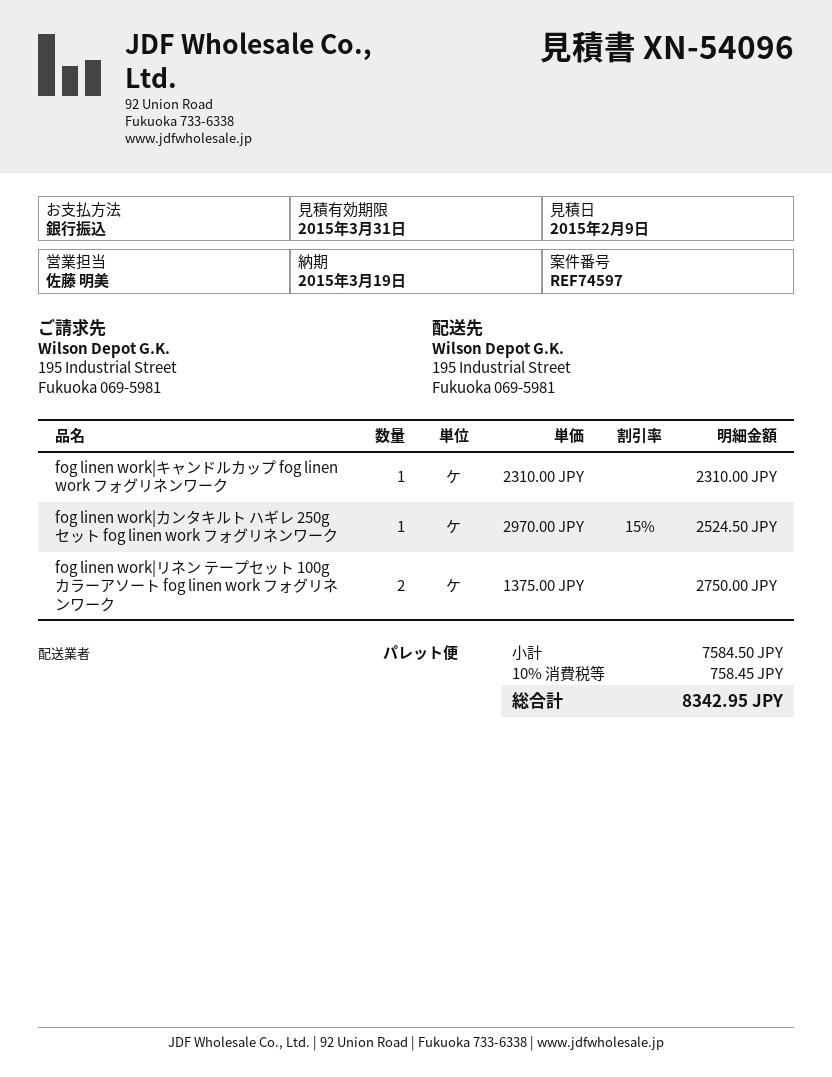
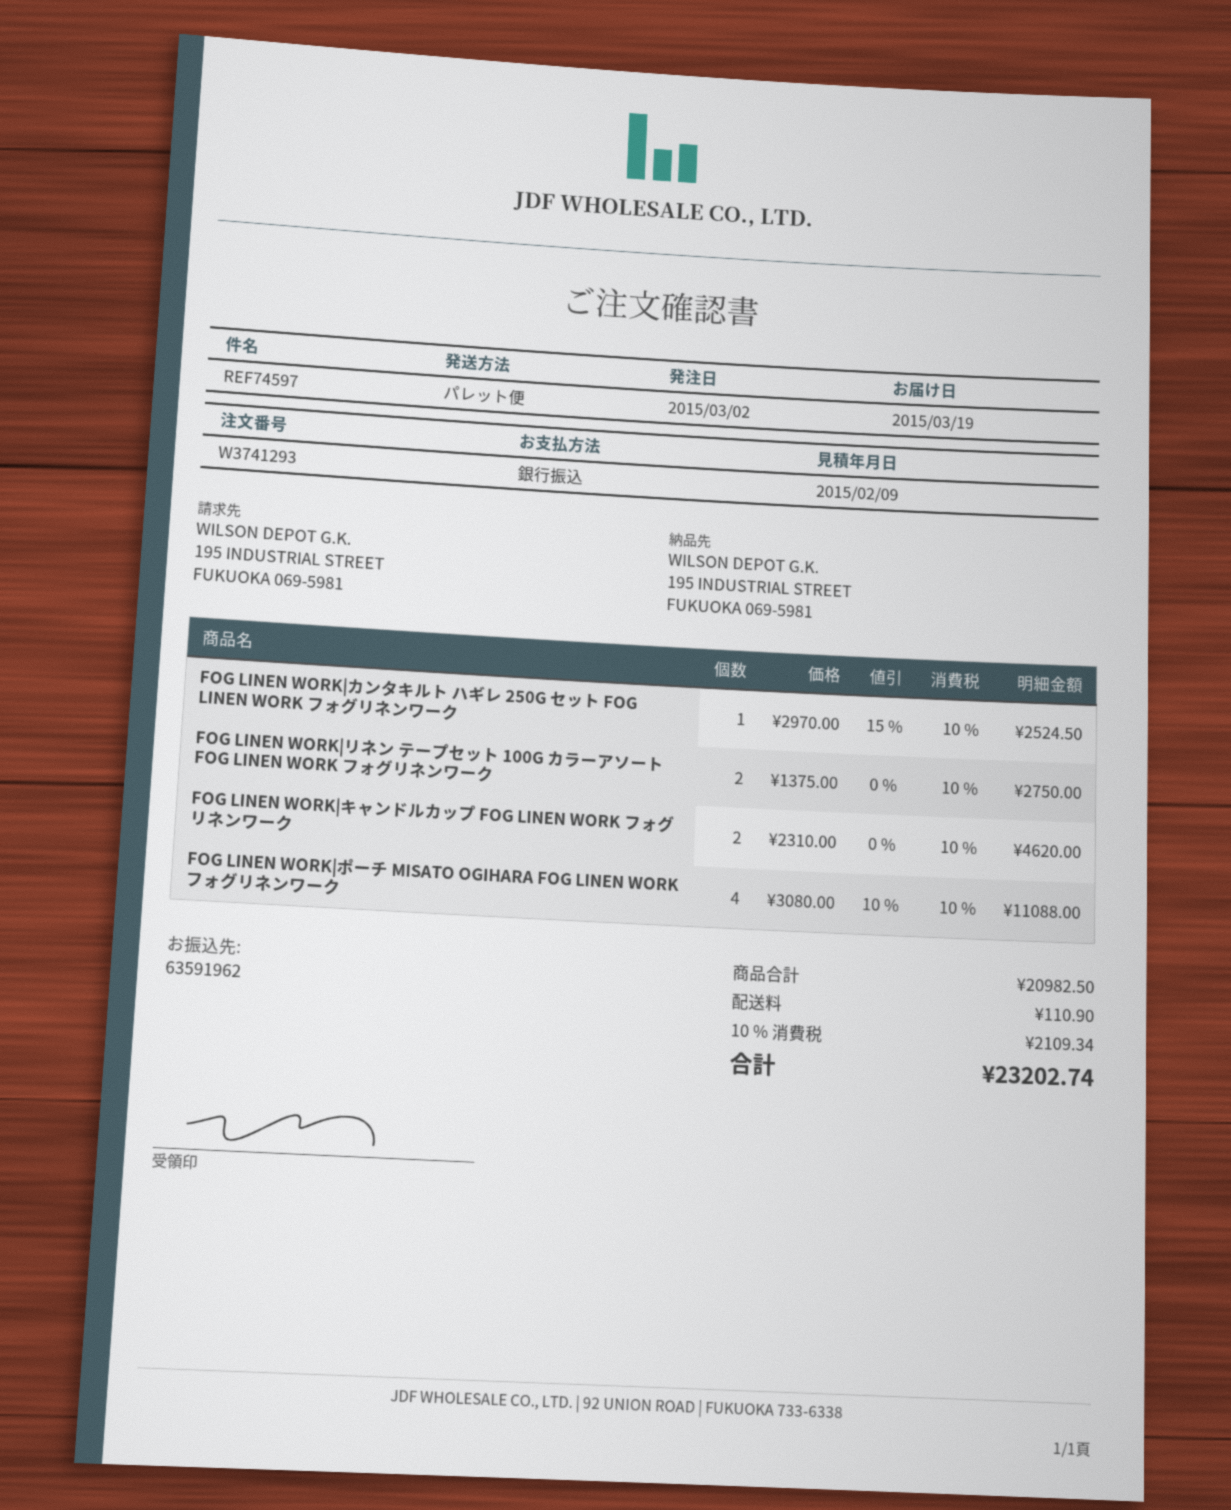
fog linen work|キャンドルカップ fog linen work フォグリネンワーク: 1 x 2310.00 = 2310.00 -> 2 x 2310.00 = 4620.00
FOG LINEN WORK|ポーチ MISATO OGIHARA FOG LINEN WORK フォグリネンワーク: none -> 4 x 3080.00 - 10% = 11088.00
subtotal: 7584.50 -> 20982.50
shipping: none -> 110.90
tax: 10% = 758.45 -> 10% = 2109.34
total: 8342.95 -> 23202.74

